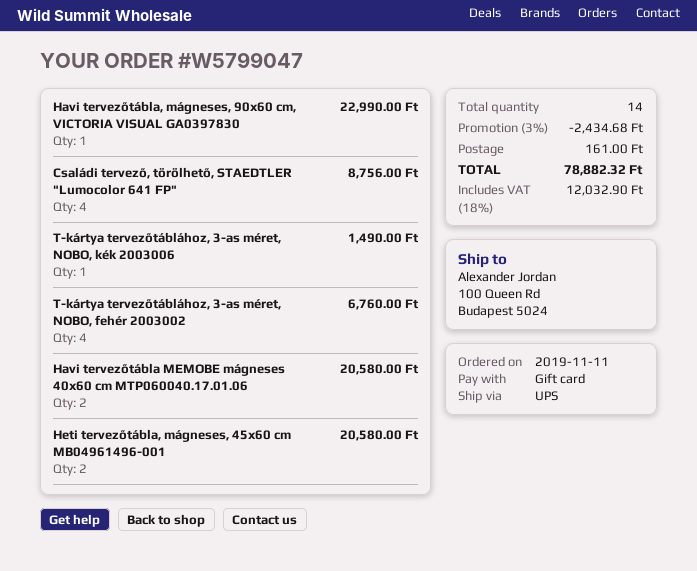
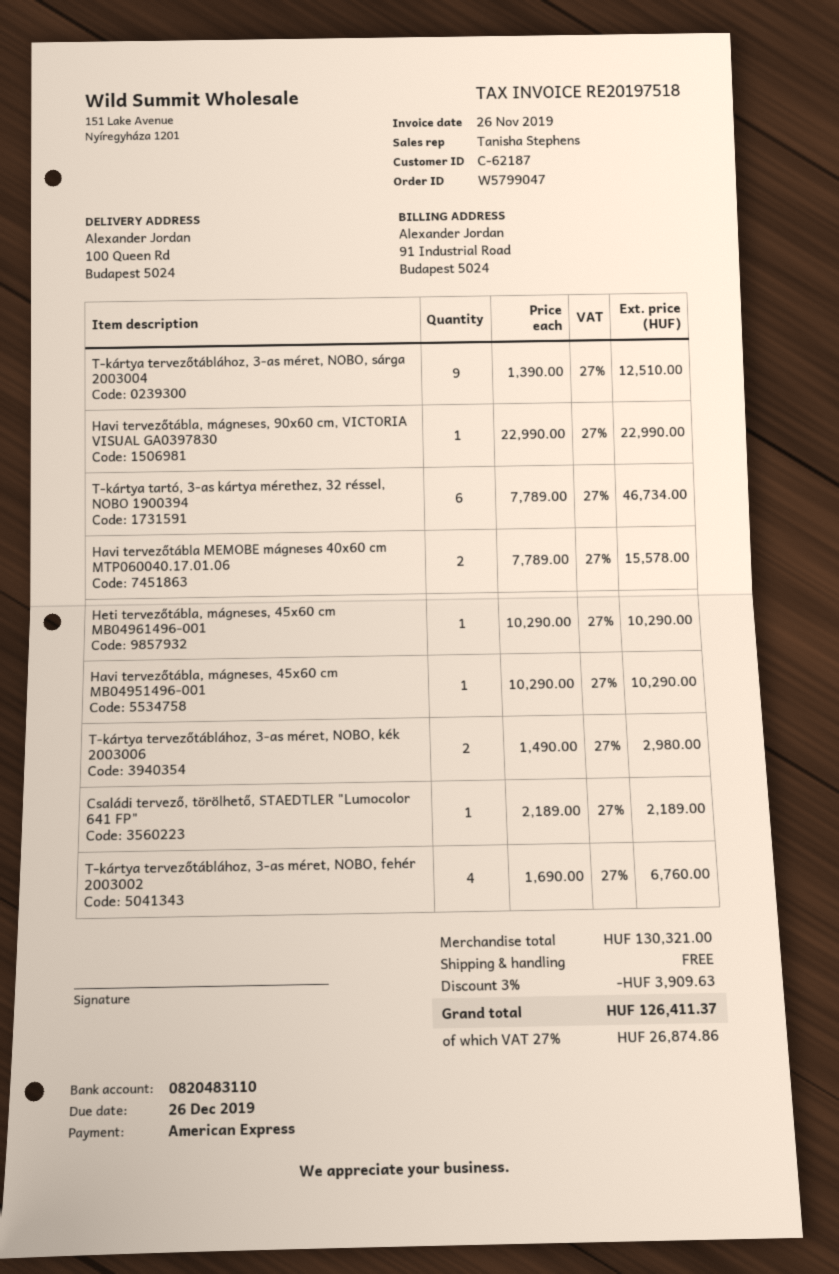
payment method: gift card -> American Express
Családi tervező, törölhető, STAEDTLER "Lumocolor 641 FP": 4 for 8756.00 -> 1 for 2189.00
T-kártya tervezőtáblához, 3-as méret, NOBO, kék 2003006: 1 for 1490.00 -> 2 for 2980.00
Havi tervezőtábla MEMOBE mágneses 40x60 cm MTP060040.17.01.06: 2 for 20580.00 -> 2 for 15578.00
Heti tervezőtábla, mágneses, 45x60 cm MB04961496-001: 2 for 20580.00 -> 1 for 10290.00
T-kártya tervezőtáblához, 3-as méret, NOBO, sárga 2003004: none -> 9 for 12510.00
T-kártya tartó, 3-as kártya mérethez, 32 réssel, NOBO 1900394: none -> 6 for 46734.00
Havi tervezőtábla, mágneses, 45x60 cm MB04951496-001: none -> 1 for 10290.00
discount: 3% = 2434.68 -> 3% = 3909.63
shipping: 161.00 -> 0.00
tax: 18% = 12032.90 -> 27% = 26874.86
total: 78882.32 -> 126411.37

